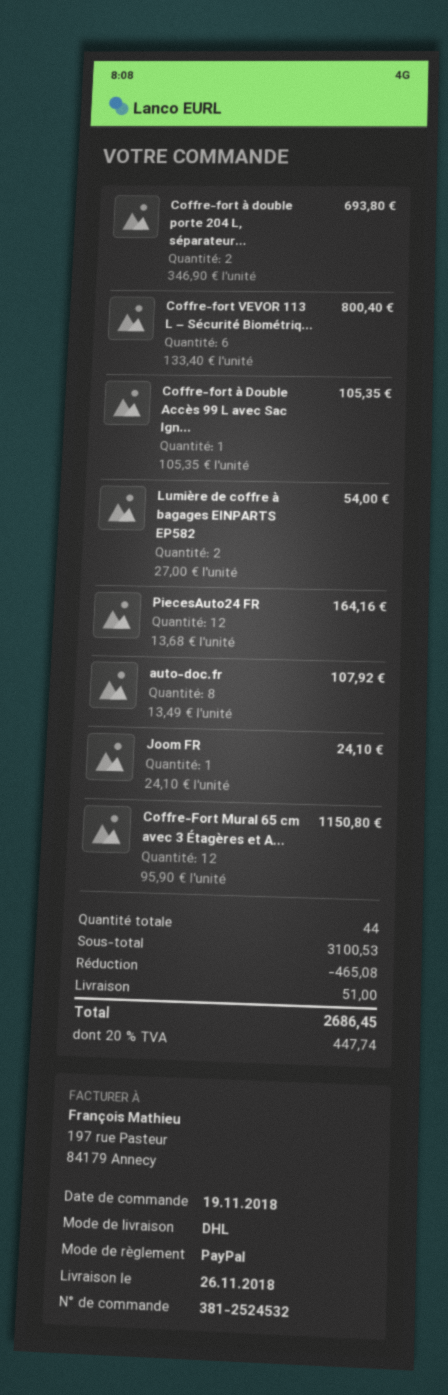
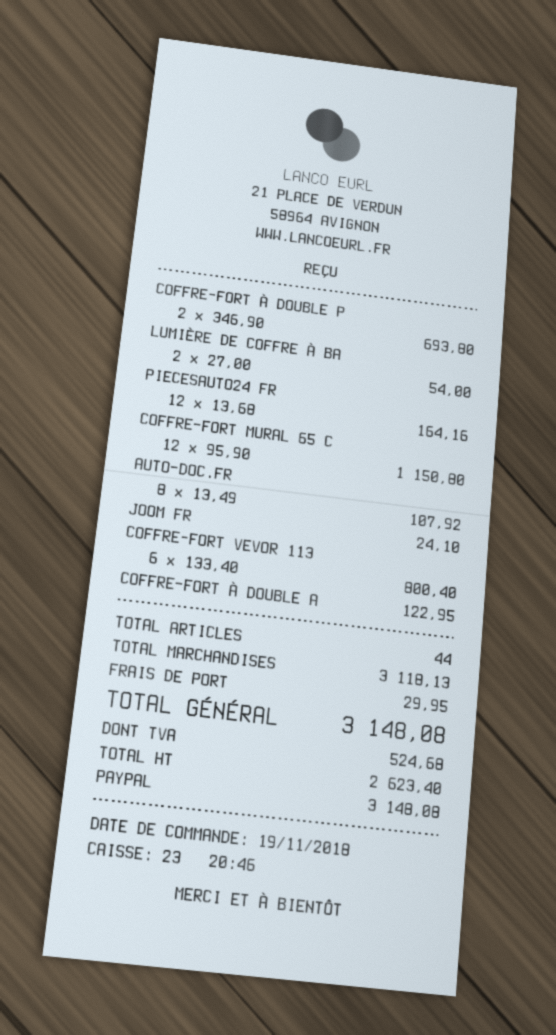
Coffre-fort à Double Accès 99 L avec Sac Ign...: 1 x 105.35 = 105.35 -> 1 x 122.95 = 122.95
subtotal: 3100.53 -> 3118.13
discount: 465.08 -> none
shipping: 51.00 -> 29.95
tax: 447.74 -> 524.68
total: 2686.45 -> 3148.08

